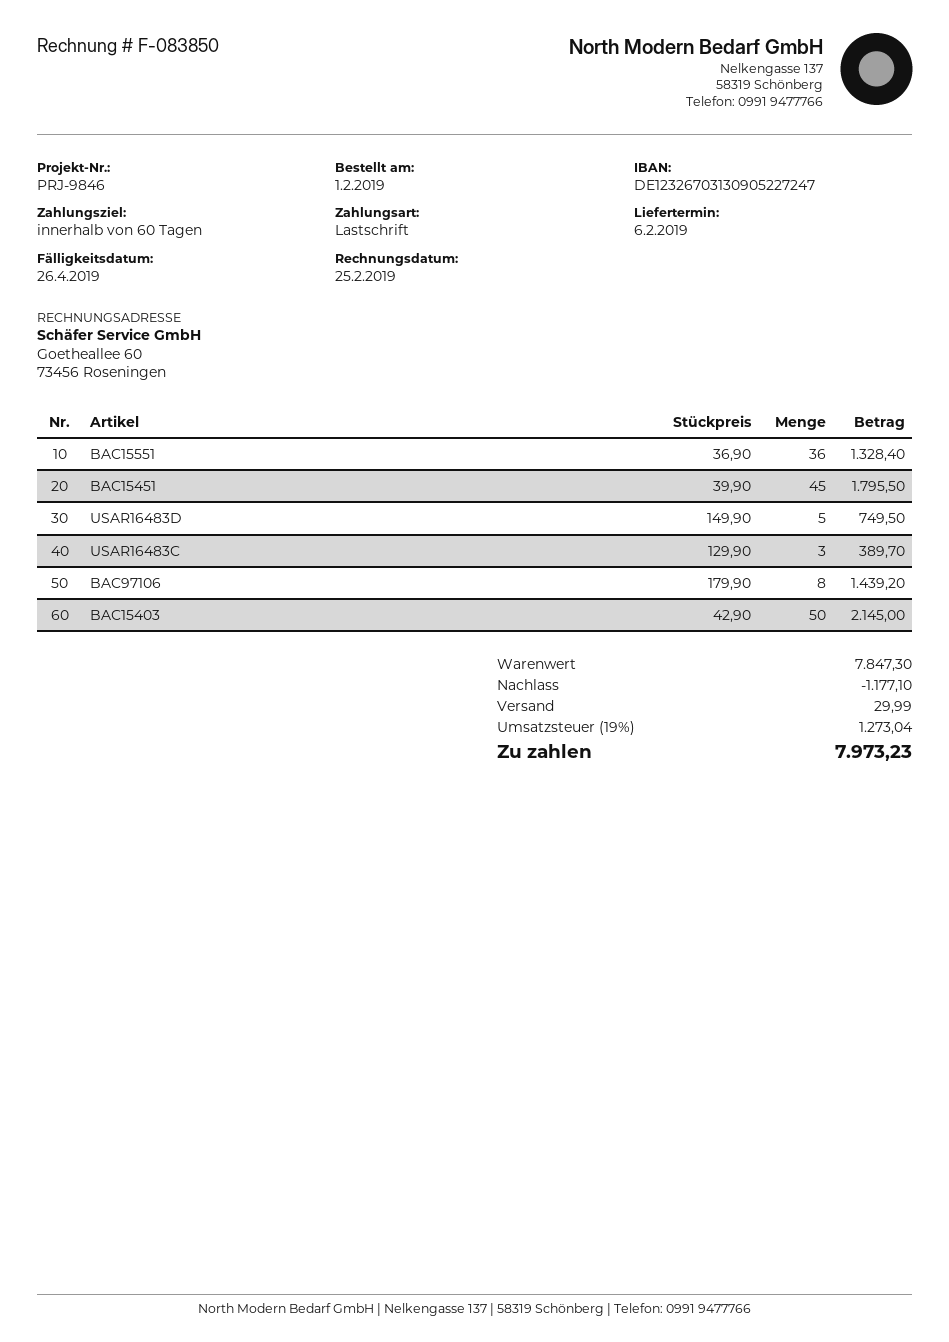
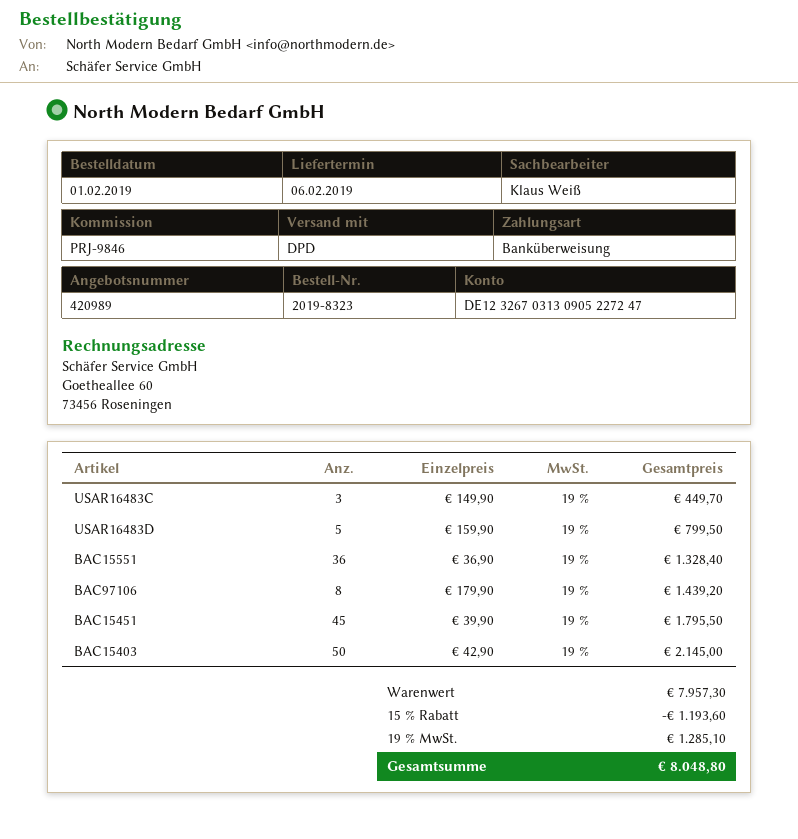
payment method: direct debit -> bank transfer
USAR16483D: 5 x 149.90 = 749.50 -> 5 x 159.90 = 799.50
USAR16483C: 3 x 129.90 = 389.70 -> 3 x 149.90 = 449.70
subtotal: 7847.30 -> 7957.30
discount: 1177.10 -> 1193.60
shipping: 29.99 -> none
tax: 19% = 1273.04 -> 19% = 1285.10
total: 7973.23 -> 8048.80

